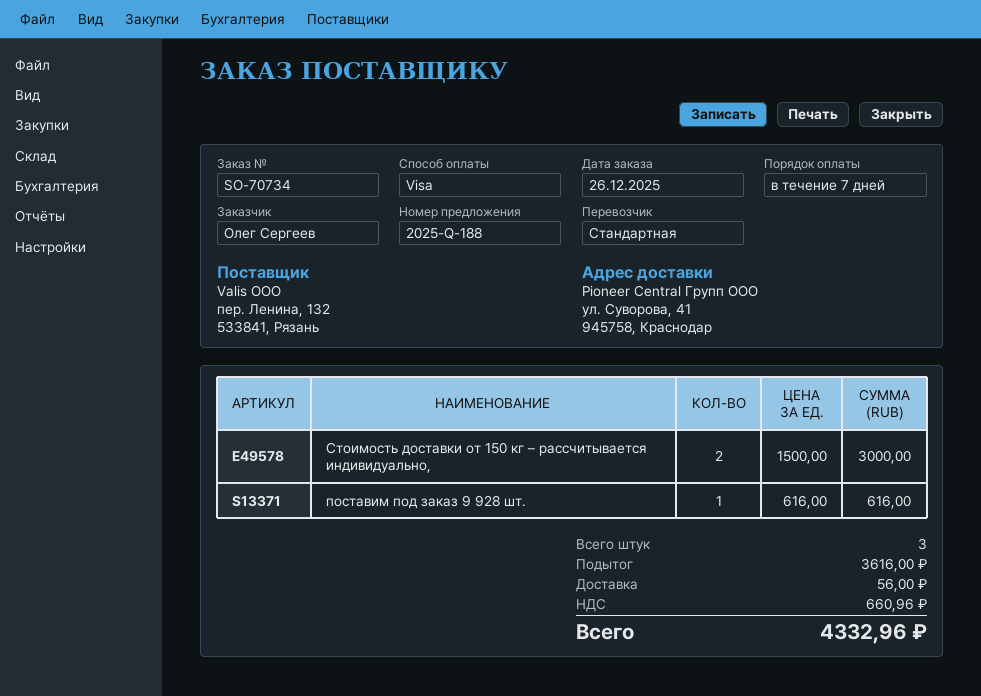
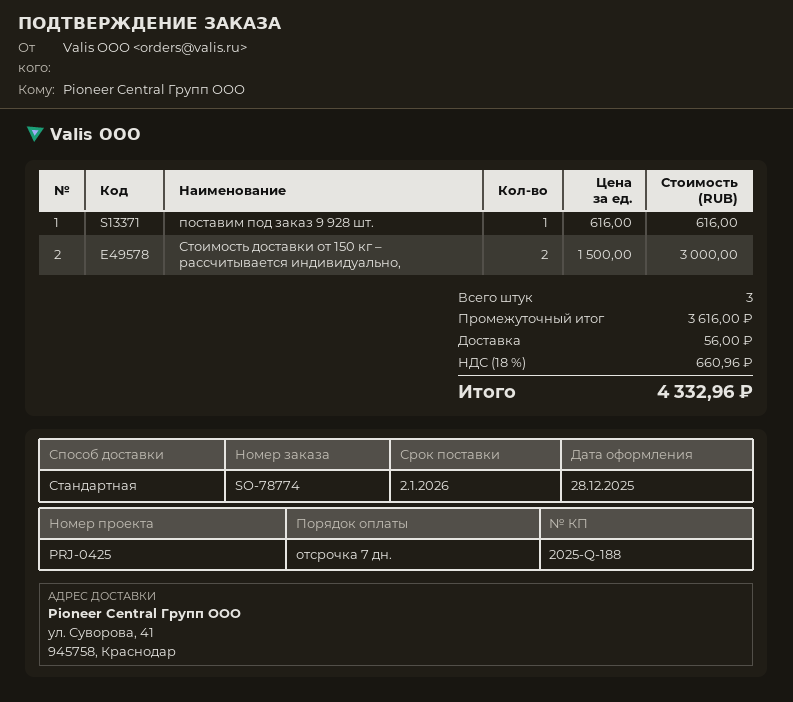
order number: SO-70734 -> SO-78774
order date: 2025-12-26 -> 2025-12-28

